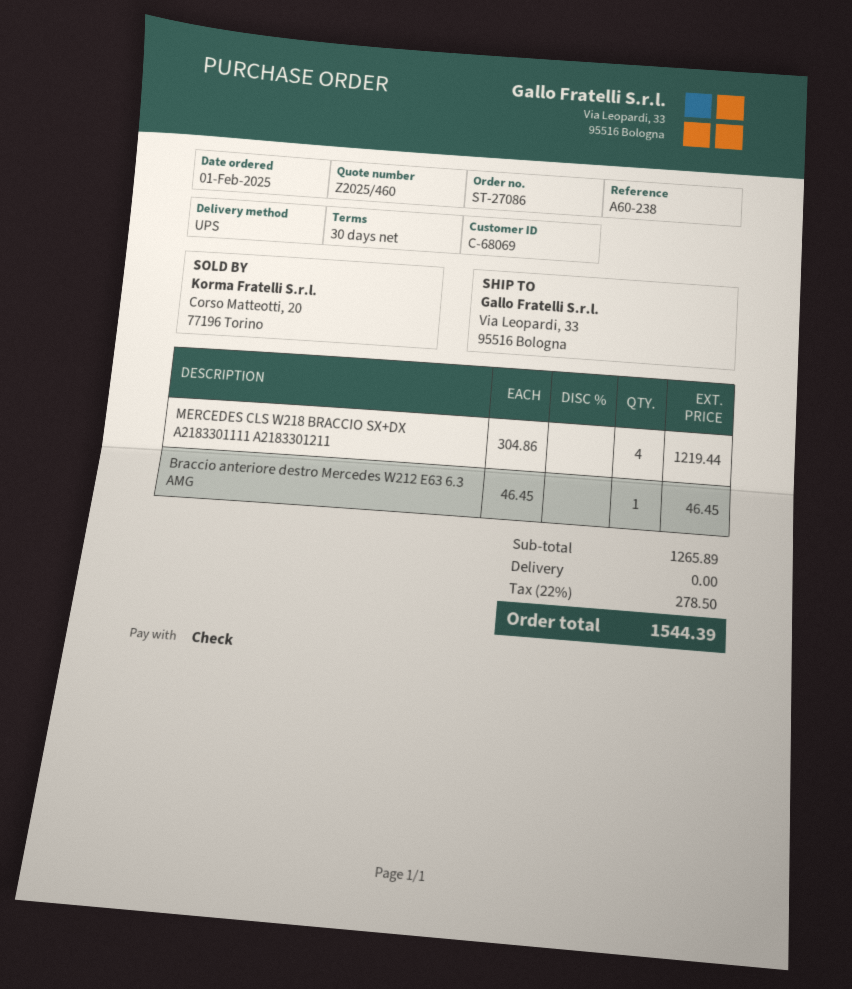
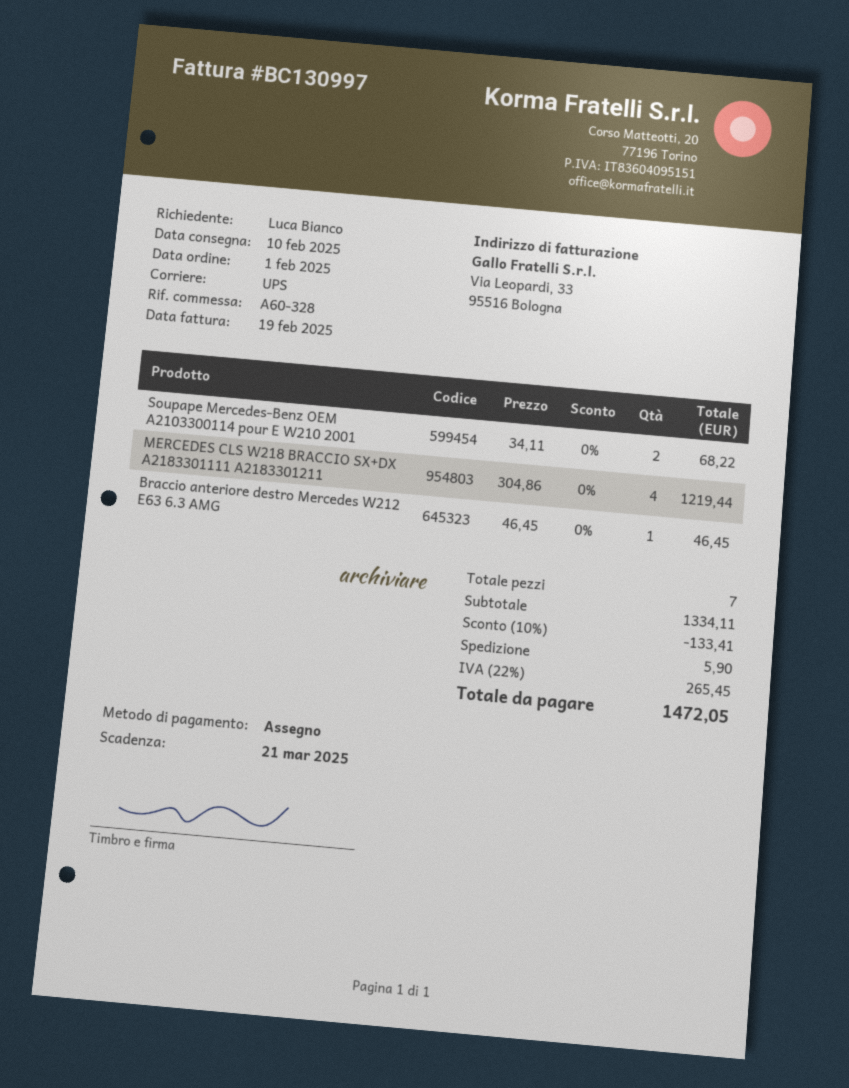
reference: A60-238 -> A60-328
Soupape Mercedes-Benz OEM A2103300114 pour E W210 2001: none -> 2 x 34.11 = 68.22
subtotal: 1265.89 -> 1334.11
discount: none -> 10% = 133.41
shipping: 0.00 -> 5.90
tax: 22% = 278.50 -> 22% = 265.45
total: 1544.39 -> 1472.05

